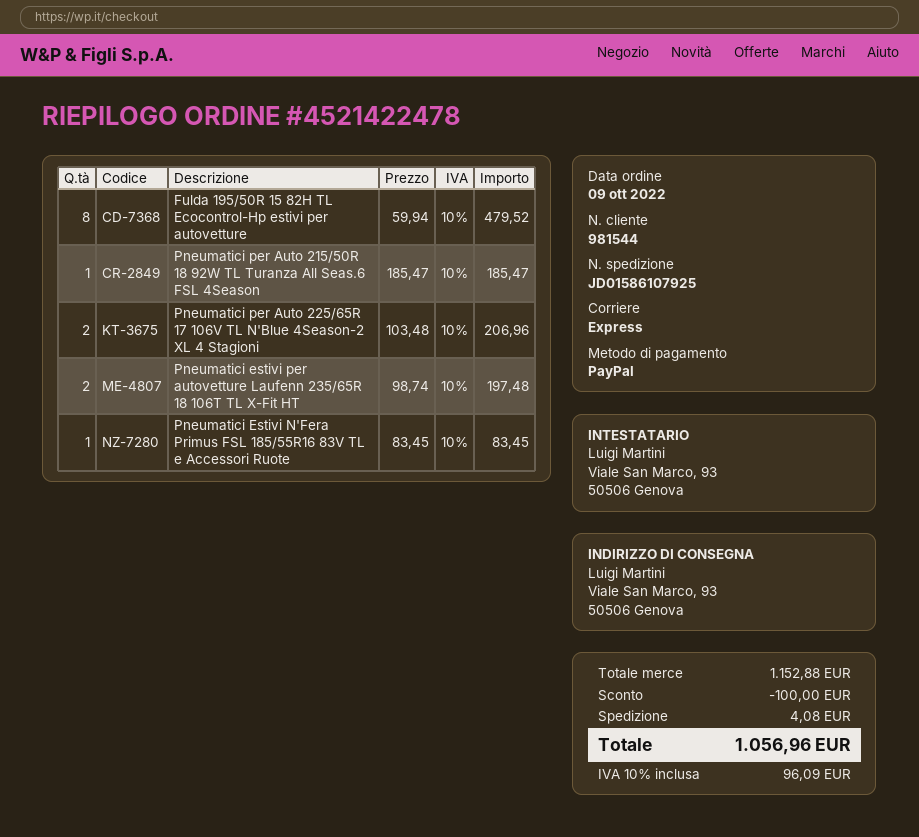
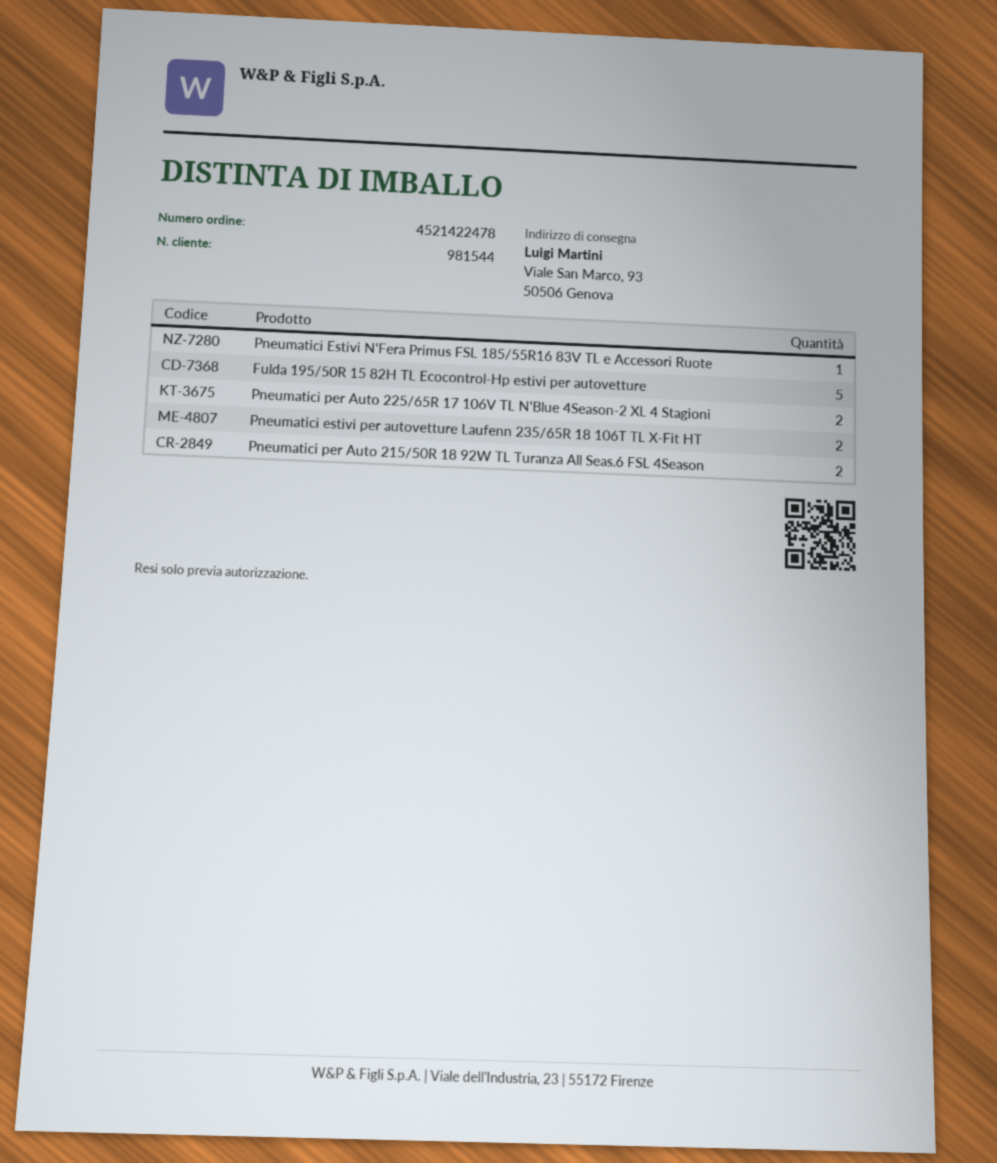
Fulda 195/50R 15 82H TL Ecocontrol-Hp estivi per autovetture: 8 -> 5
Pneumatici per Auto 215/50R 18 92W TL Turanza All Seas.6 FSL 4Season: 1 -> 2

